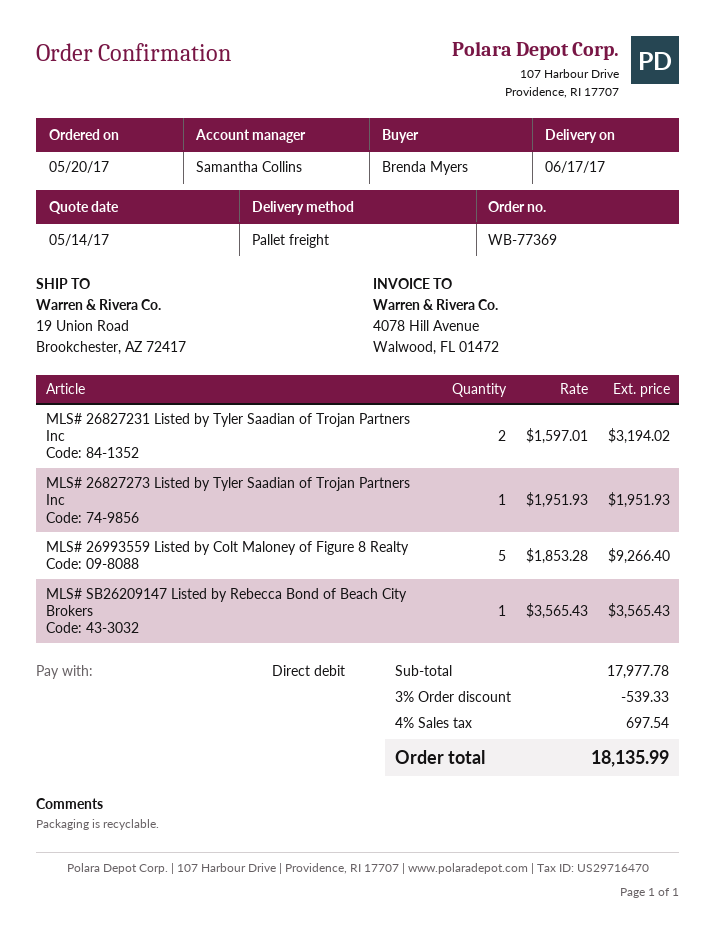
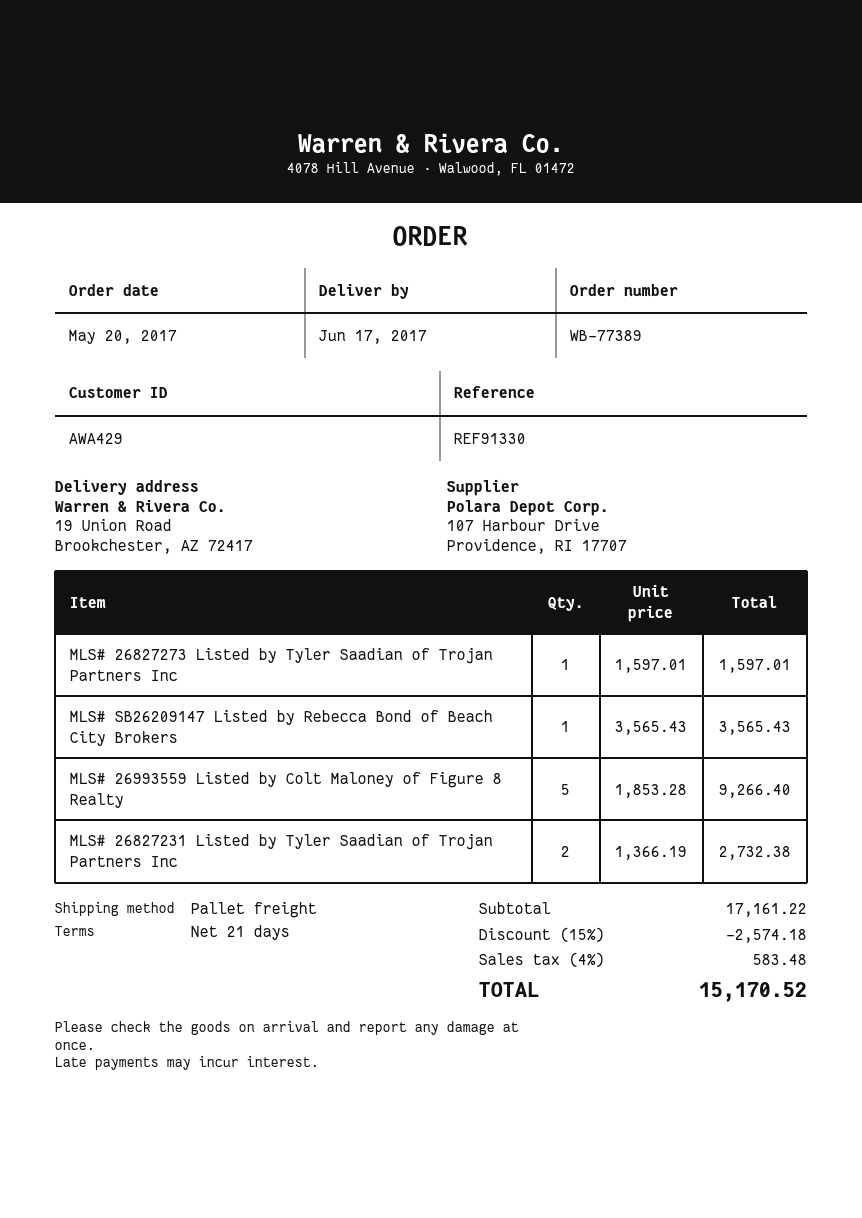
order number: WB-77369 -> WB-77389
MLS# 26827231 Listed by Tyler Saadian of Trojan Partners Inc: 2 x 1597.01 = 3194.02 -> 2 x 1366.19 = 2732.38
MLS# 26827273 Listed by Tyler Saadian of Trojan Partners Inc: 1 x 1951.93 = 1951.93 -> 1 x 1597.01 = 1597.01
subtotal: 17977.78 -> 17161.22
discount: 3% = 539.33 -> 15% = 2574.18
tax: 4% = 697.54 -> 4% = 583.48
total: 18135.99 -> 15170.52

